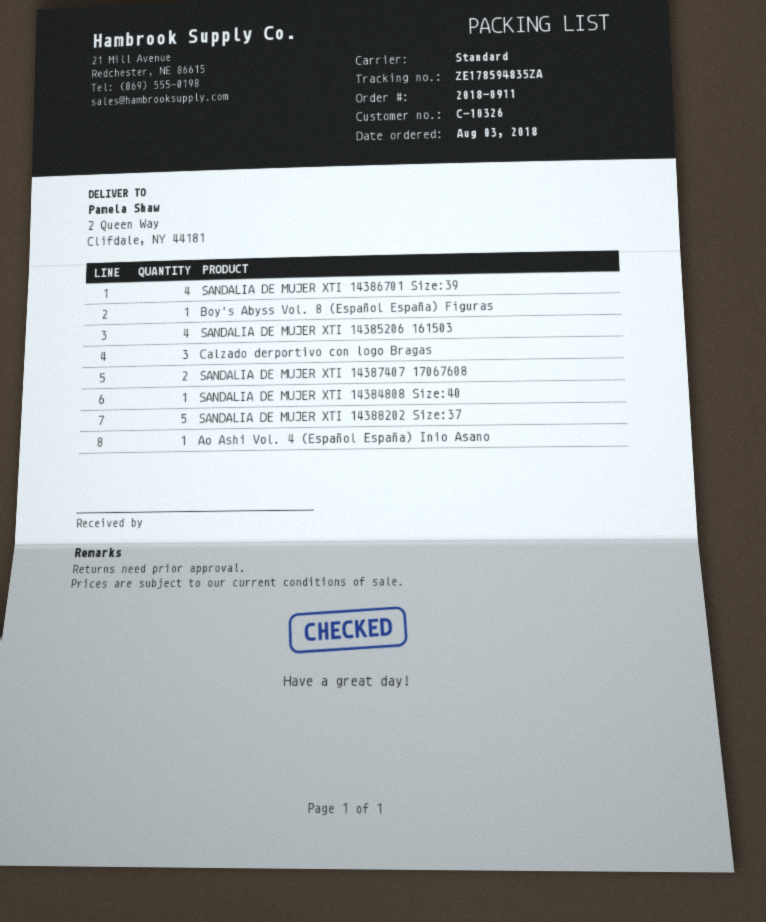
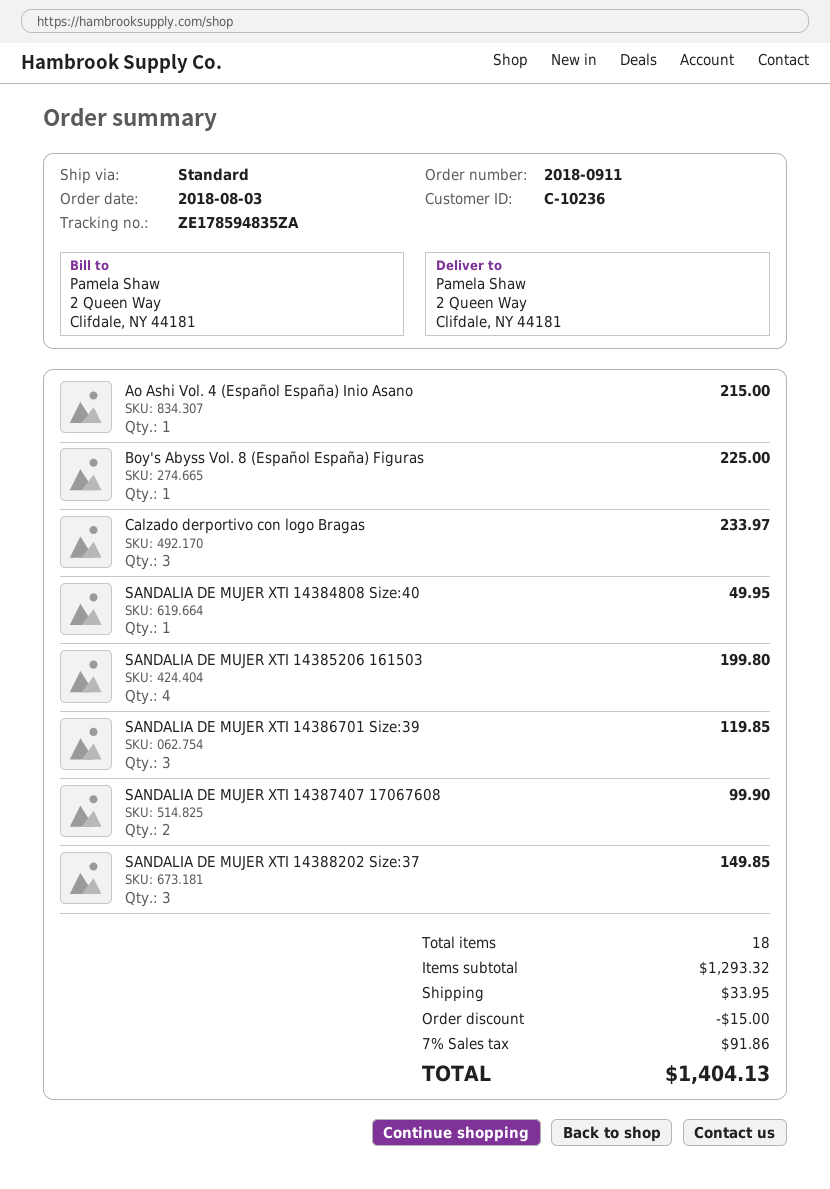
customer number: C-10326 -> C-10236
SANDALIA DE MUJER XTI 14386701 Size:39: 4 -> 3
SANDALIA DE MUJER XTI 14388202 Size:37: 5 -> 3

